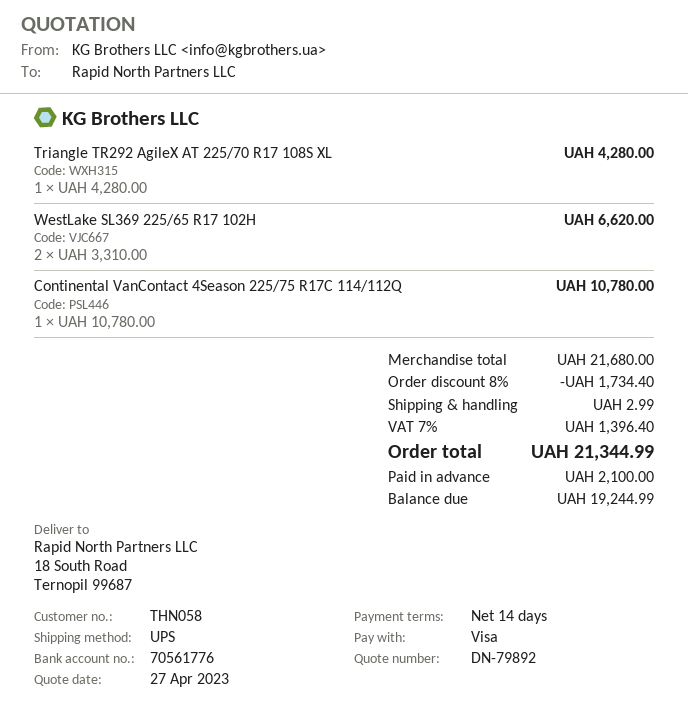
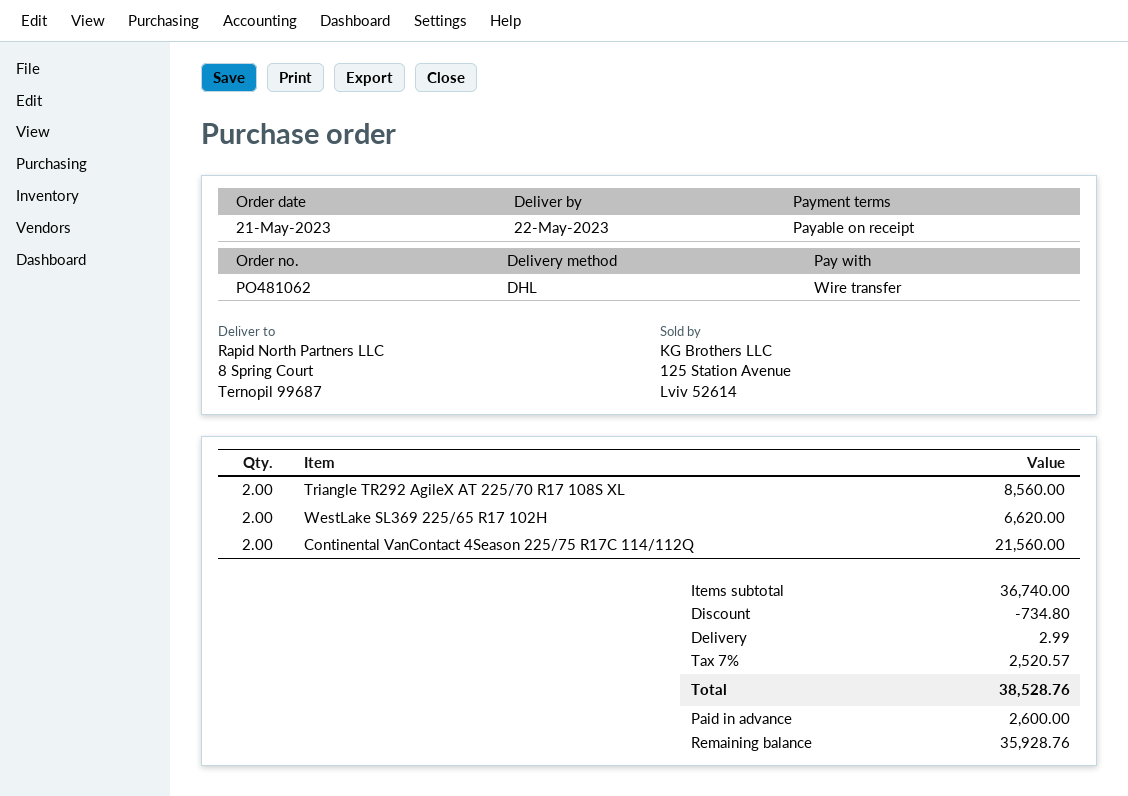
payment terms: 14 days -> on receipt
payment method: Visa -> bank transfer
shipping method: UPS -> DHL
ship to: 18 South Road, Ternopil 99687 -> 8 Spring Court, Ternopil 99687
Triangle TR292 AgileX AT 225/70 R17 108S XL: 1 for 4280.00 -> 2 for 8560.00
Continental VanContact 4Season 225/75 R17C 114/112Q: 1 for 10780.00 -> 2 for 21560.00
subtotal: 21680.00 -> 36740.00
discount: 1734.40 -> 734.80
tax: 7% = 1396.40 -> 7% = 2520.57
total: 21344.99 -> 38528.76
deposit: 2100.00 -> 2600.00
balance: 19244.99 -> 35928.76

